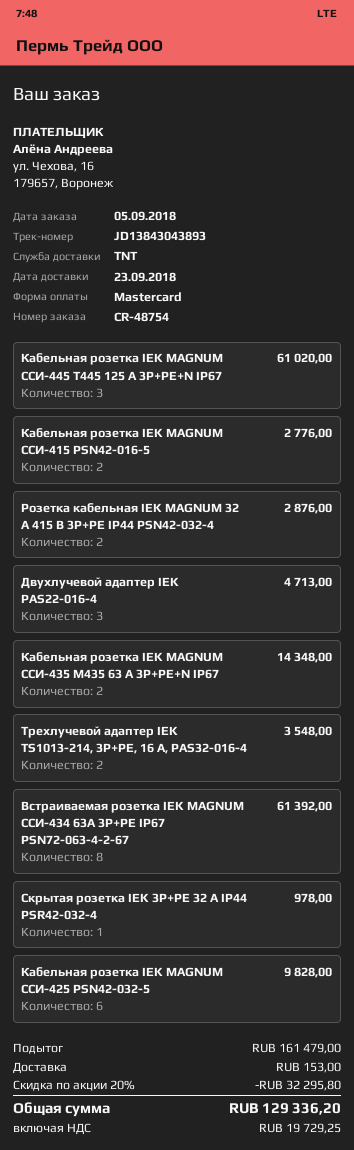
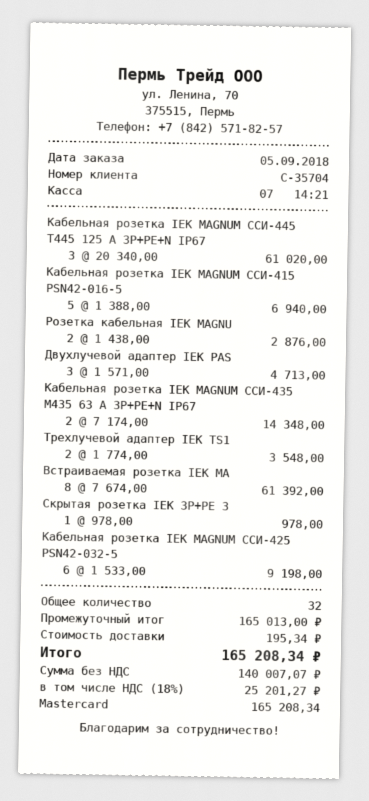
Кабельная розетка IEK MAGNUM ССИ-415 PSN42-016-5: 2 for 2776.00 -> 5 for 6940.00
Кабельная розетка IEK MAGNUM ССИ-425 PSN42-032-5: 6 for 9828.00 -> 6 for 9198.00
subtotal: 161479.00 -> 165013.00
discount: 20% = 32295.80 -> none
shipping: 153.00 -> 195.34
tax: 19729.25 -> 25201.27
total: 129336.20 -> 165208.34

